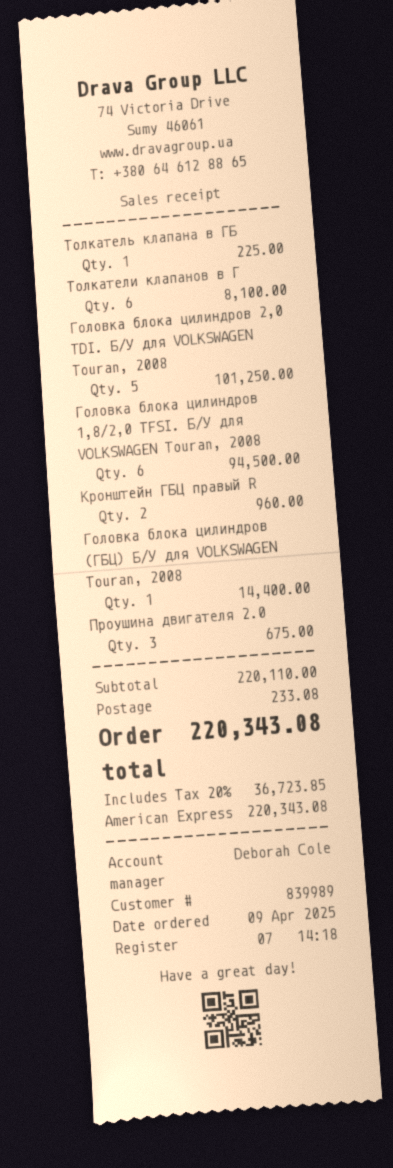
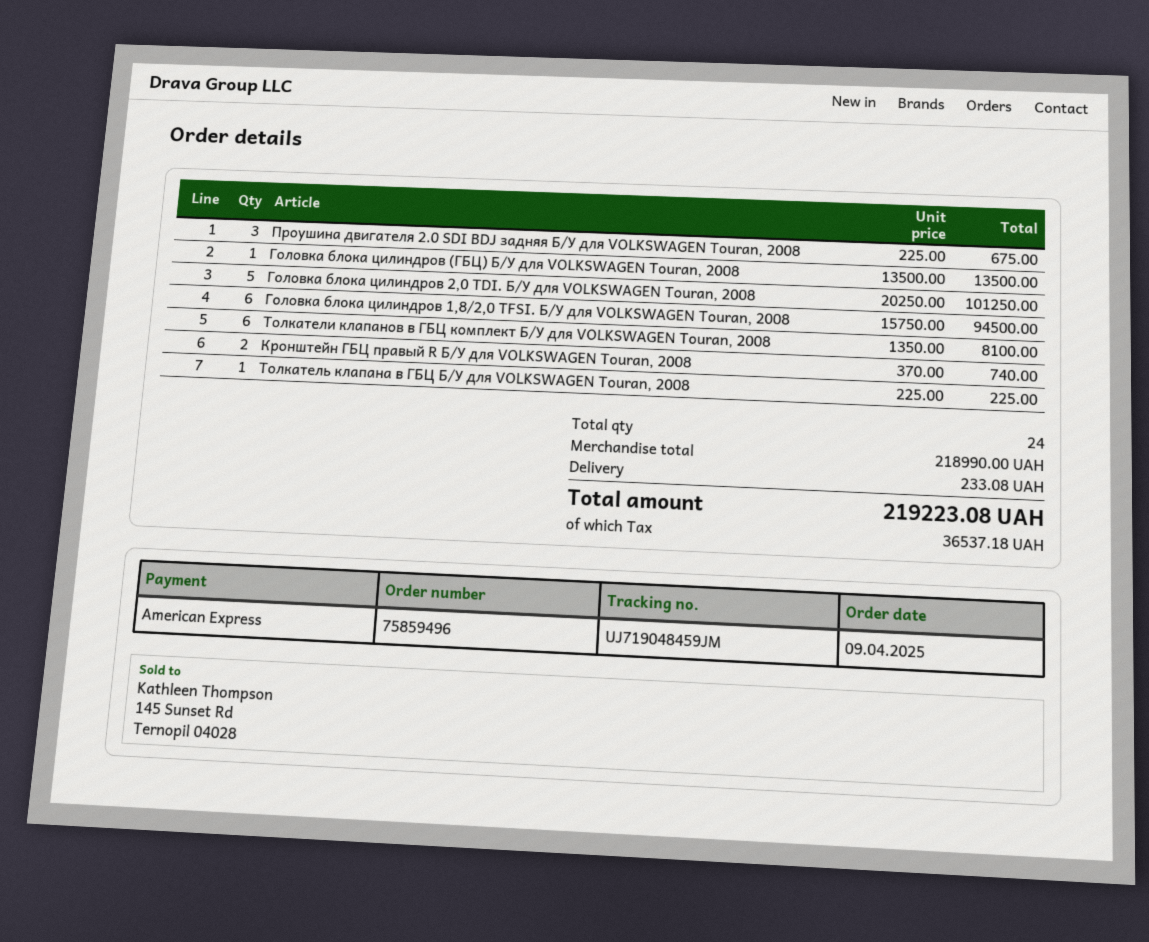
Кронштейн ГБЦ правый R: 2 for 960.00 -> 2 for 740.00
Головка блока цилиндров (ГБЦ) Б/У для VOLKSWAGEN Touran, 2008: 1 for 14400.00 -> 1 for 13500.00
subtotal: 220110.00 -> 218990.00
tax: 36723.85 -> 36537.18
total: 220343.08 -> 219223.08

